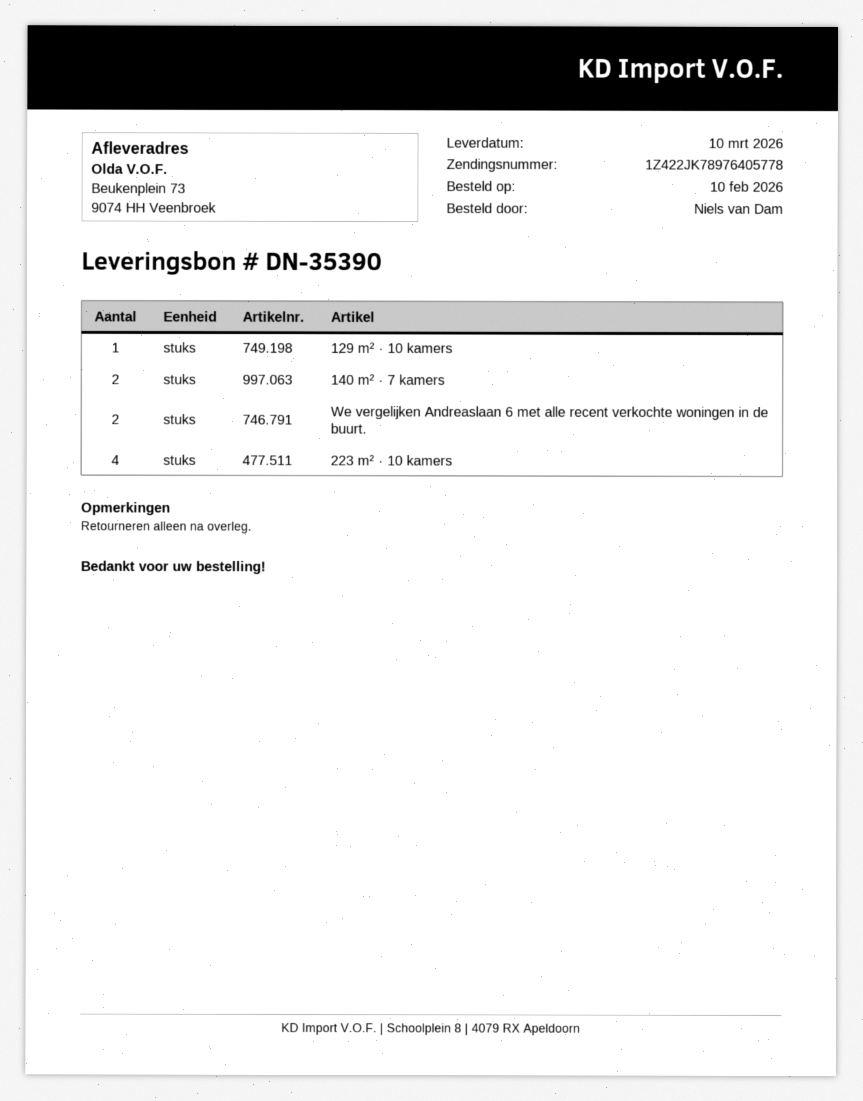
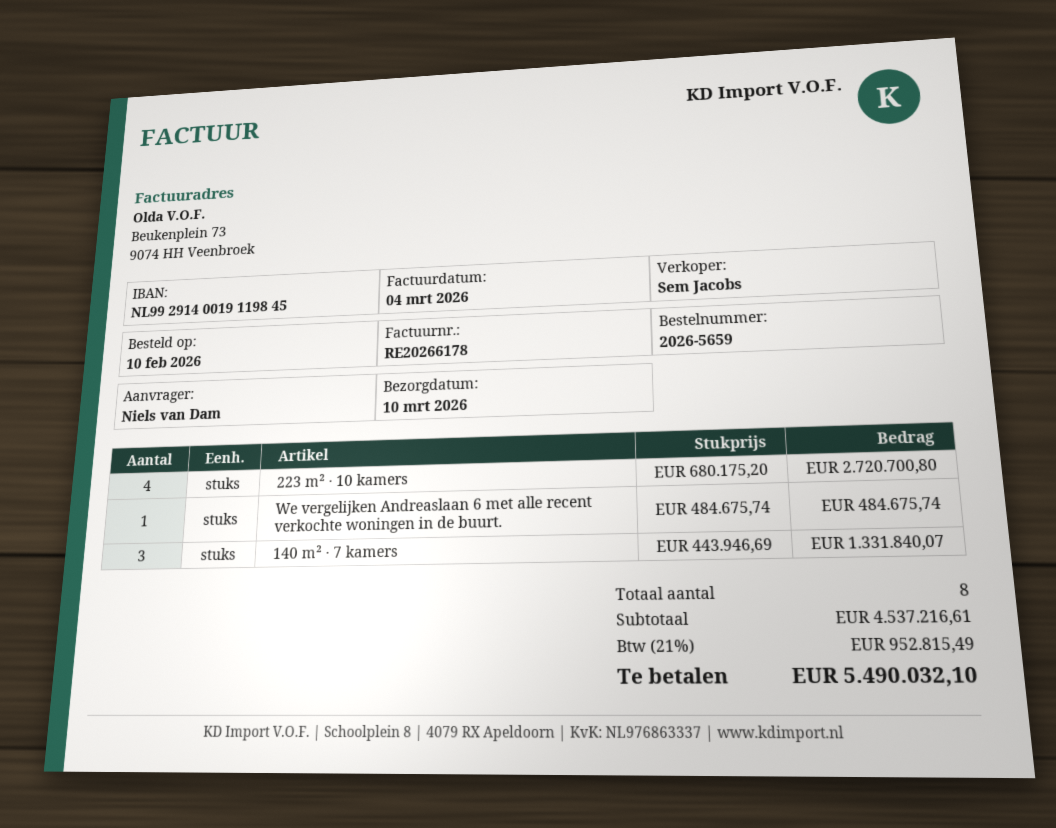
129 m² · 10 kamers: 1 -> none
140 m² · 7 kamers: 2 -> 3
We vergelijken Andreaslaan 6 met alle recent verkochte woningen in de buurt.: 2 -> 1

